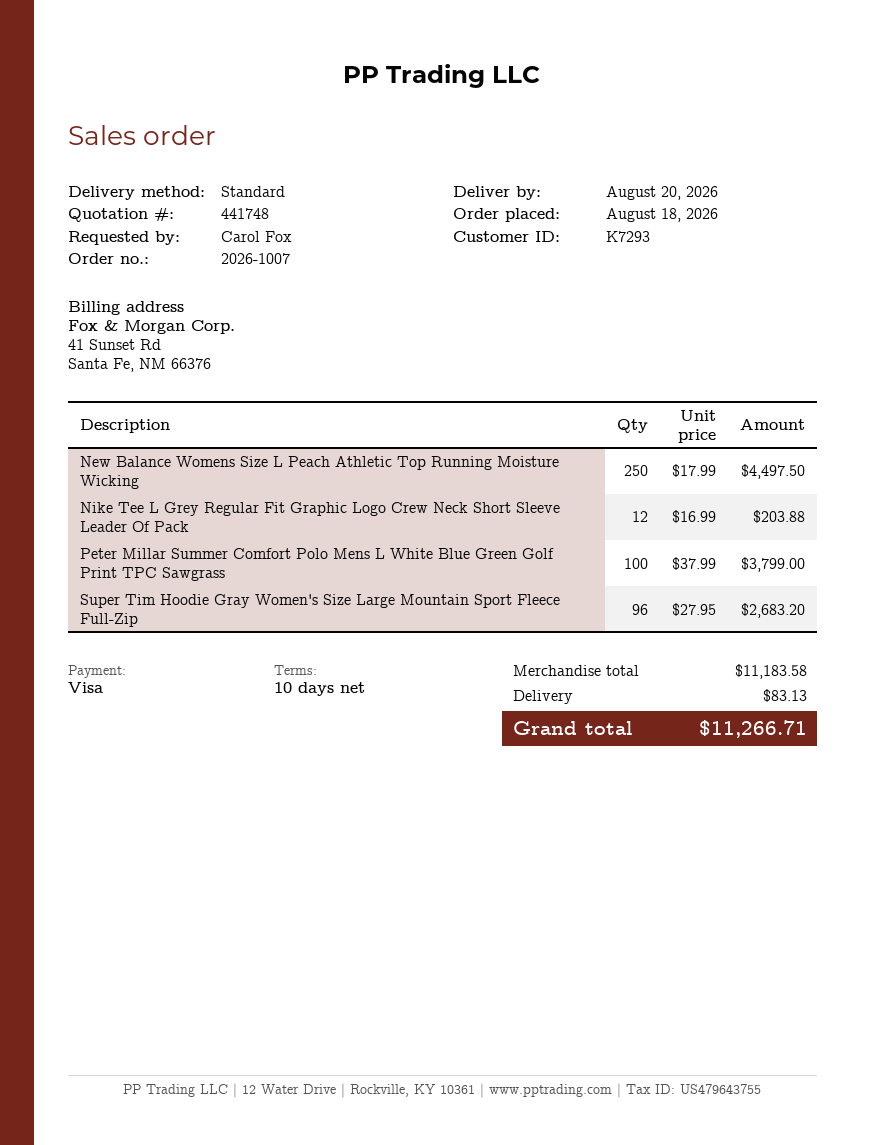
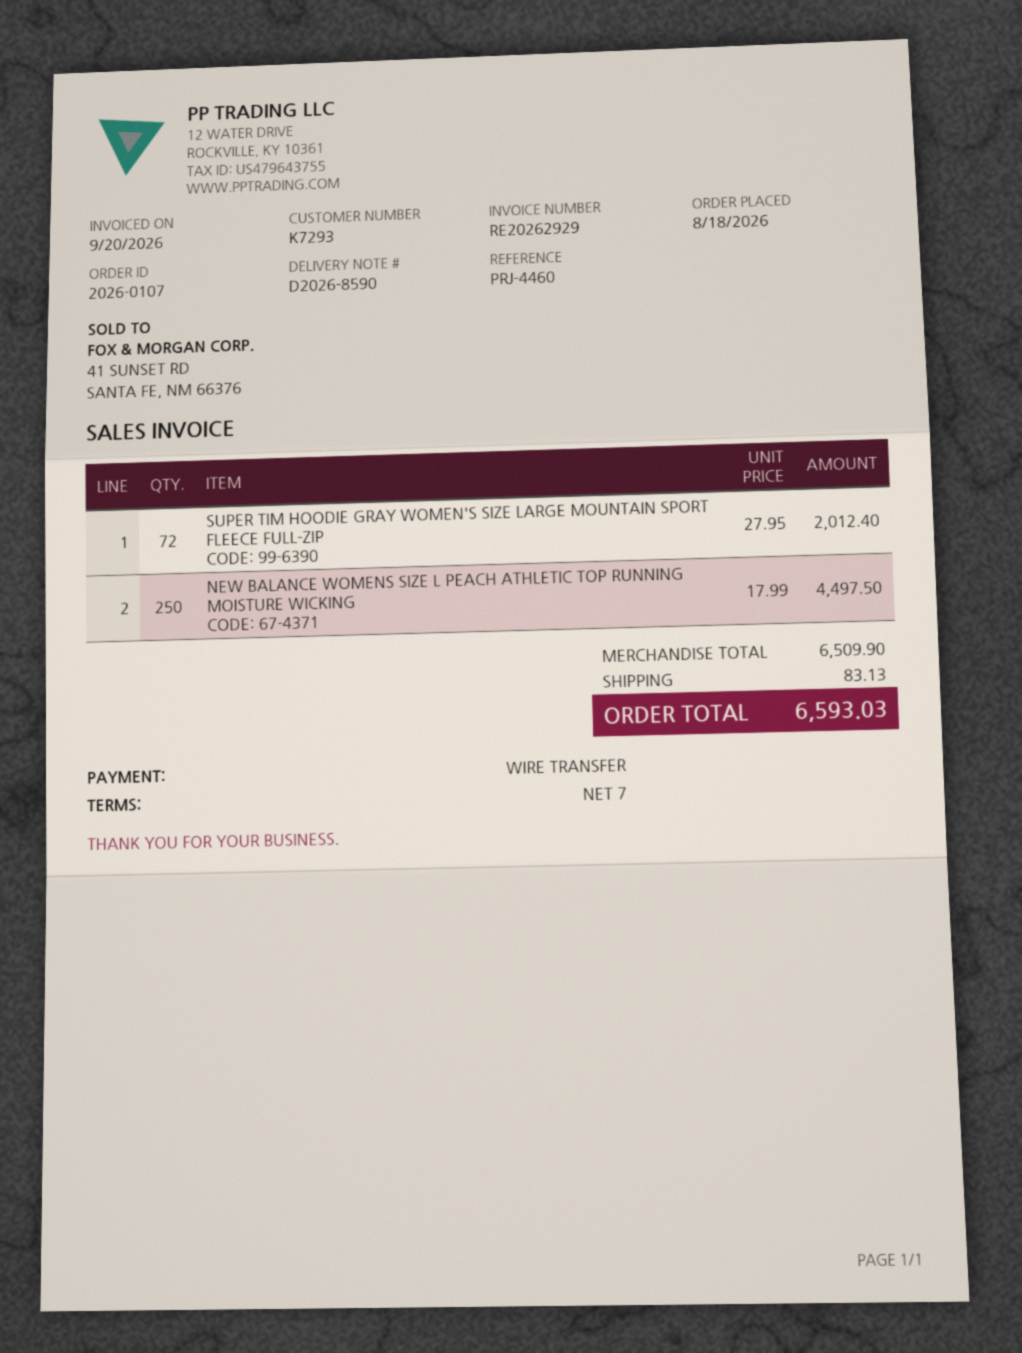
order number: 2026-1007 -> 2026-0107
payment terms: 10 days -> 7 days
payment method: Visa -> bank transfer
Nike Tee L Grey Regular Fit Graphic Logo Crew Neck Short Sleeve Leader Of Pack: 12 x 16.99 = 203.88 -> none
Peter Millar Summer Comfort Polo Mens L White Blue Green Golf Print TPC Sawgrass: 100 x 37.99 = 3799.00 -> none
Super Tim Hoodie Gray Women's Size Large Mountain Sport Fleece Full-Zip: 96 x 27.95 = 2683.20 -> 72 x 27.95 = 2012.40
subtotal: 11183.58 -> 6509.90
total: 11266.71 -> 6593.03

